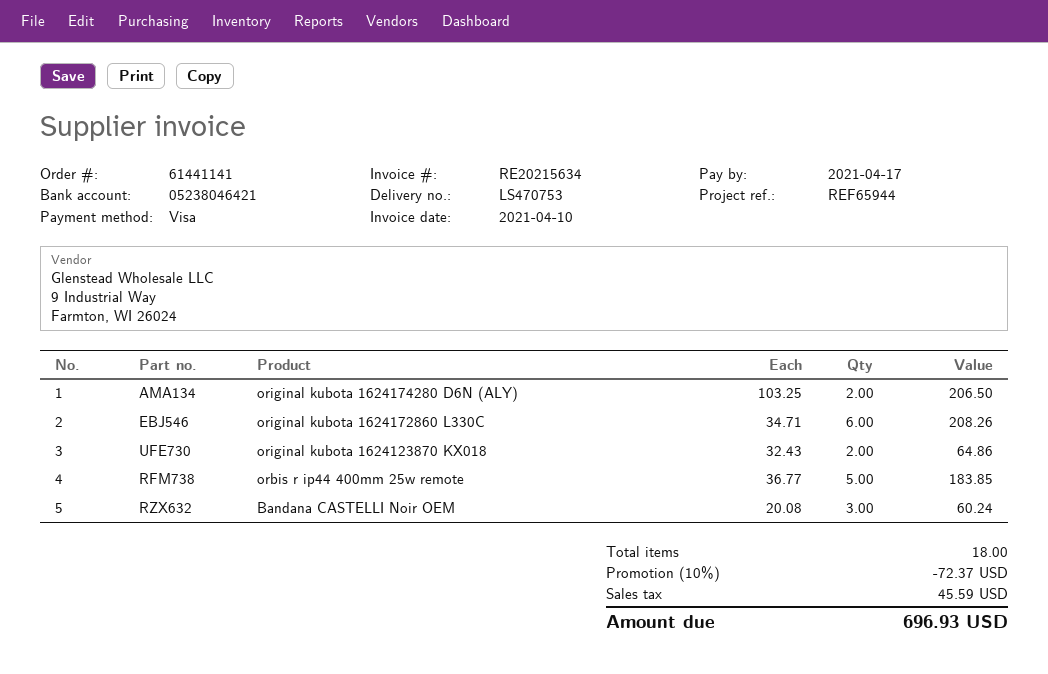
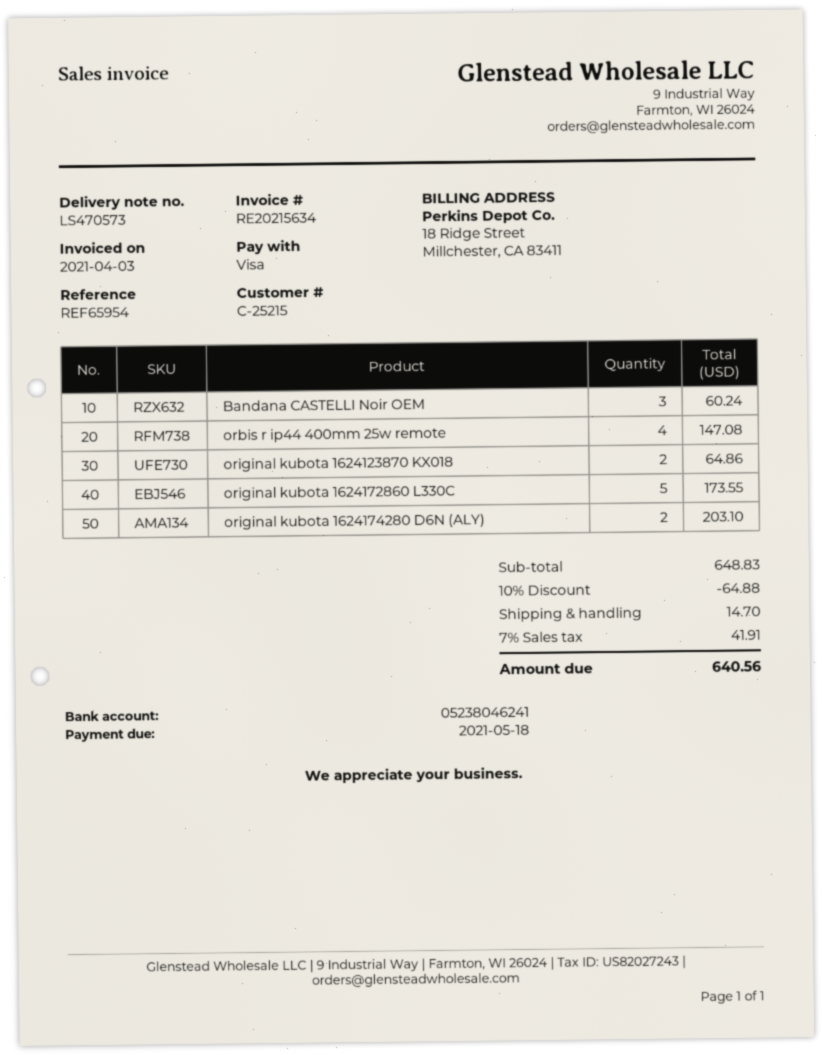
delivery note number: LS470753 -> LS470573
invoice date: 2021-04-10 -> 2021-04-03
due date: 2021-04-17 -> 2021-05-18
reference: REF65944 -> REF65954
bank account: 05238046421 -> 05238046241
original kubota 1624174280 D6N (ALY): 2 for 206.50 -> 2 for 203.10
original kubota 1624172860 L330C: 6 for 208.26 -> 5 for 173.55
orbis r ip44 400mm 25w remote: 5 for 183.85 -> 4 for 147.08
discount: 10% = 72.37 -> 10% = 64.88
shipping: none -> 14.70
tax: 45.59 -> 41.91
total: 696.93 -> 640.56

